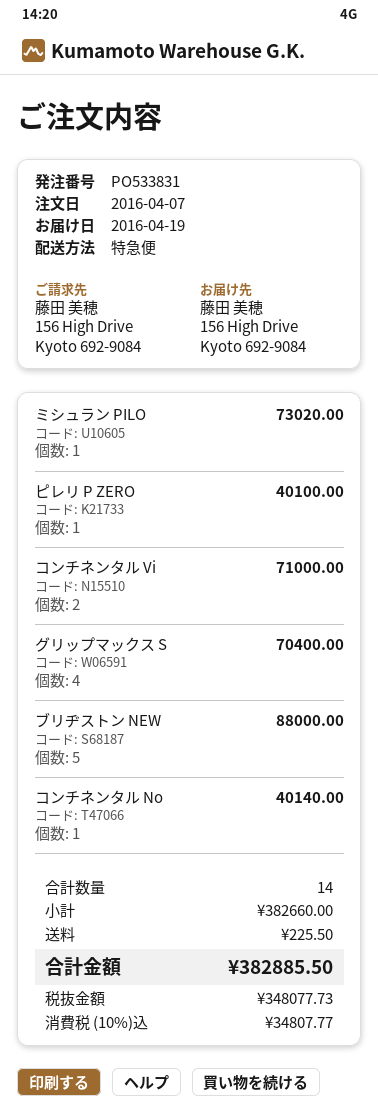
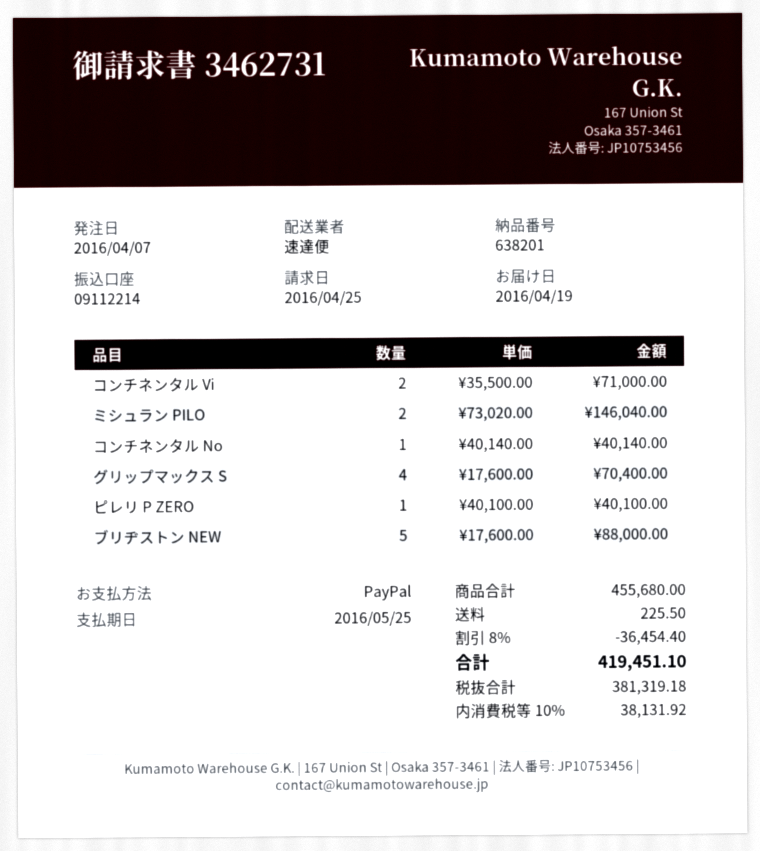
ミシュラン PILO: 1 for 73020.00 -> 2 for 146040.00
subtotal: 382660.00 -> 455680.00
discount: none -> 8% = 36454.40
net: 348077.73 -> 381319.18
tax: 10% = 34807.77 -> 10% = 38131.92
total: 382885.50 -> 419451.10

